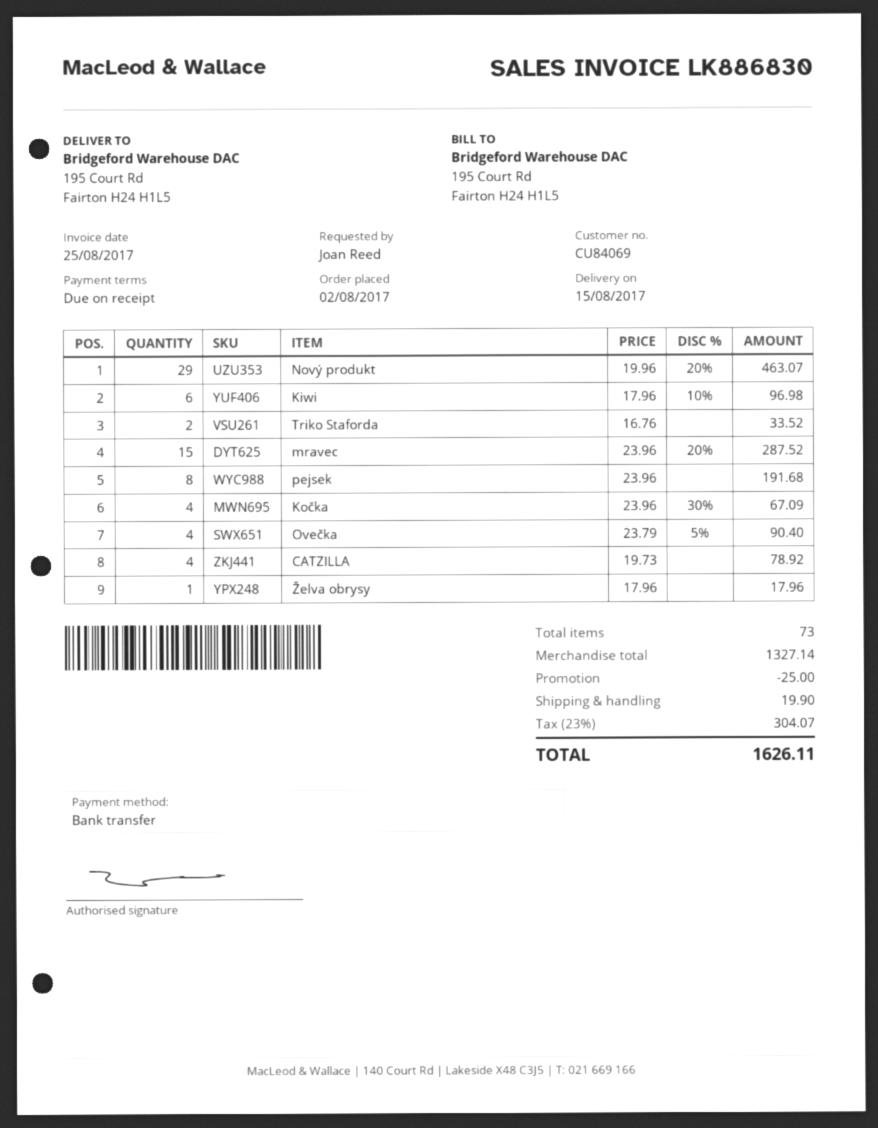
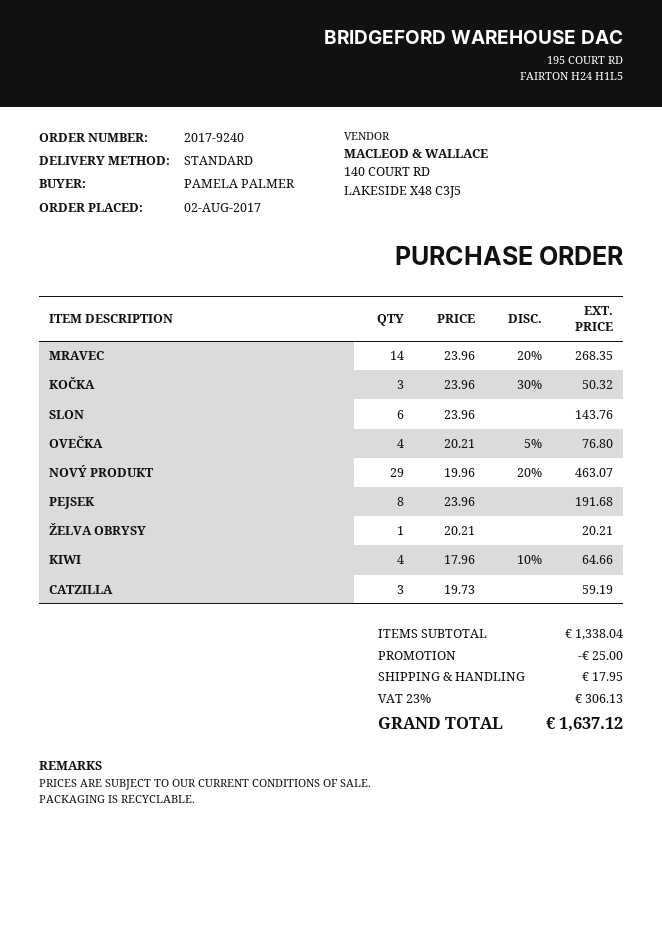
ordered by: Joan Reed -> PAMELA PALMER
Kiwi: 6 x 17.96 - 10% = 96.98 -> 4 x 17.96 - 10% = 64.66
Triko Staforda: 2 x 16.76 = 33.52 -> none
mravec: 15 x 23.96 - 20% = 287.52 -> 14 x 23.96 - 20% = 268.35
Kočka: 4 x 23.96 - 30% = 67.09 -> 3 x 23.96 - 30% = 50.32
Ovečka: 4 x 23.79 - 5% = 90.40 -> 4 x 20.21 - 5% = 76.80
CATZILLA: 4 x 19.73 = 78.92 -> 3 x 19.73 = 59.19
Želva obrysy: 1 x 17.96 = 17.96 -> 1 x 20.21 = 20.21
SLON: none -> 6 x 23.96 = 143.76
subtotal: 1327.14 -> 1338.04
shipping: 19.90 -> 17.95
tax: 23% = 304.07 -> 23% = 306.13
total: 1626.11 -> 1637.12

